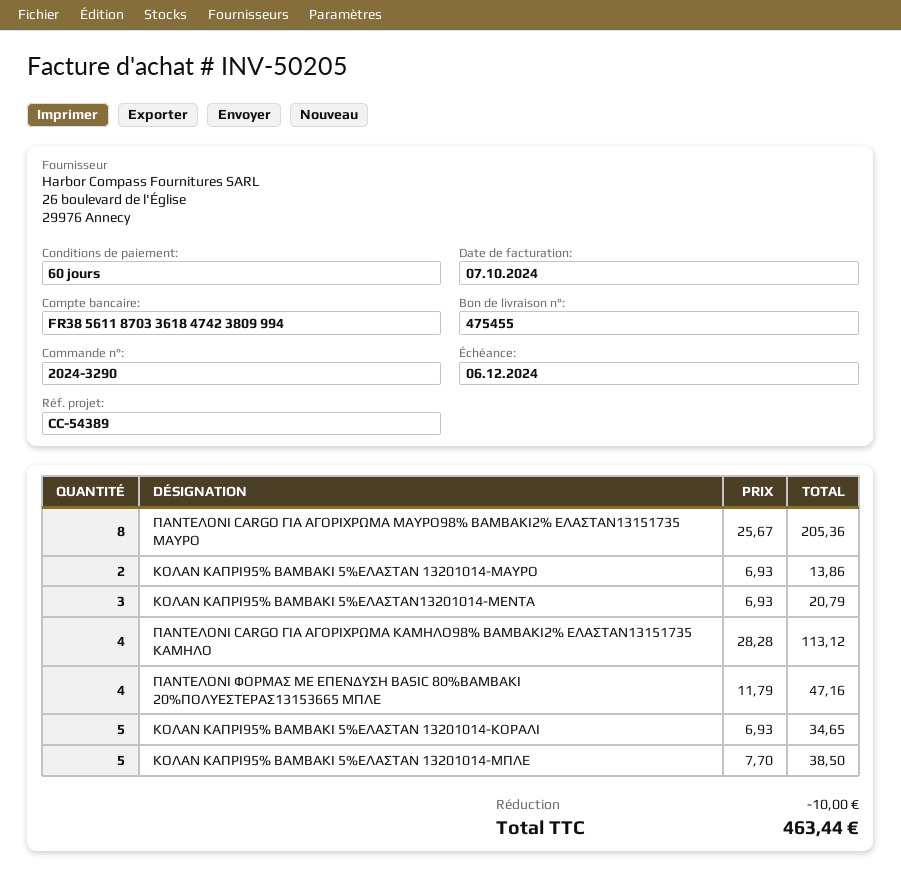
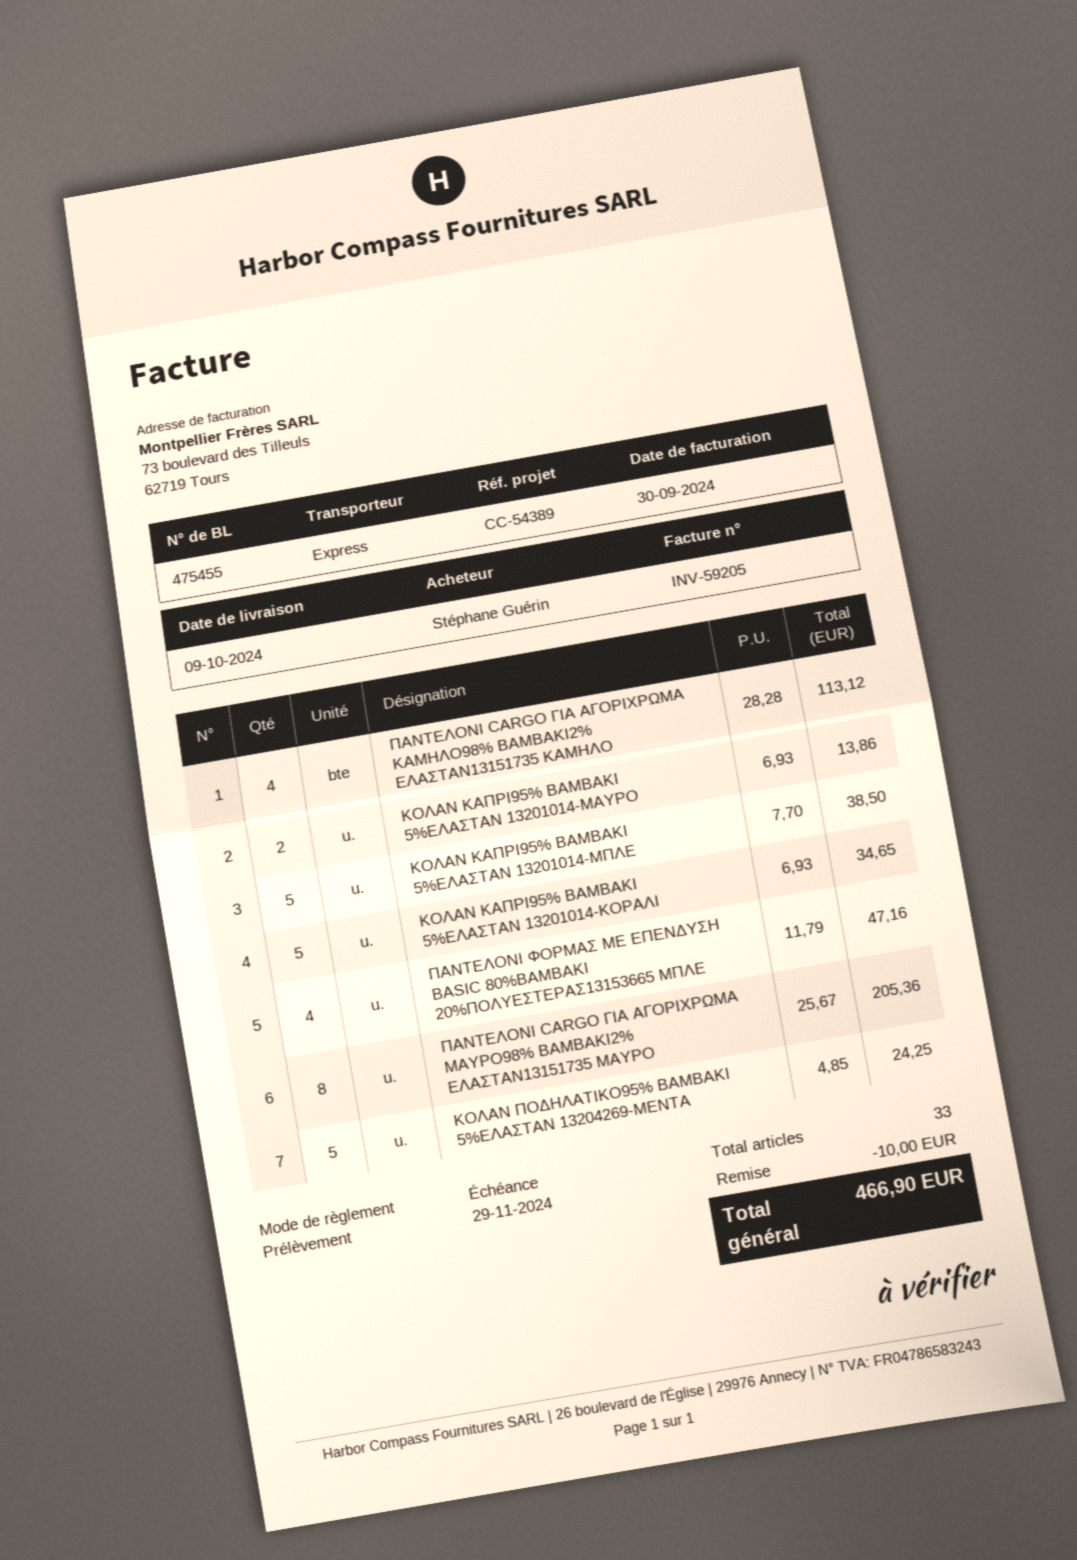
invoice number: INV-50205 -> INV-59205
invoice date: 2024-10-07 -> 2024-09-30
due date: 2024-12-06 -> 2024-11-29
ΚΟΛΑΝ ΚΑΠΡΙ95% ΒΑΜΒΑΚΙ 5%ΕΛΑΣΤΑΝ13201014-ΜΕΝΤΑ: 3 x 6.93 = 20.79 -> none
ΚΟΛΑΝ ΠΟΔΗΛΑΤΙΚΟ95% ΒΑΜΒΑΚΙ 5%ΕΛΑΣΤΑΝ 13204269-ΜΕΝΤΑ: none -> 5 x 4.85 = 24.25
total: 463.44 -> 466.90

